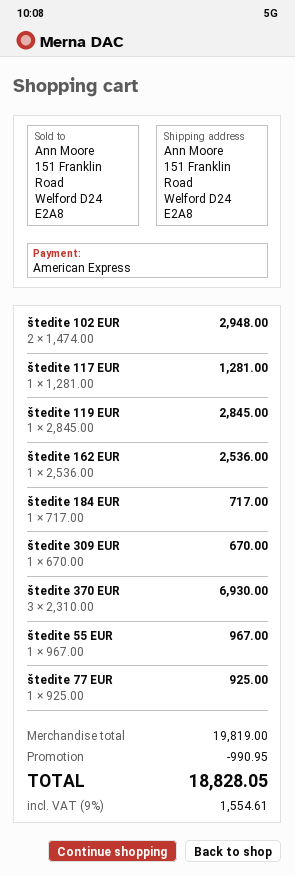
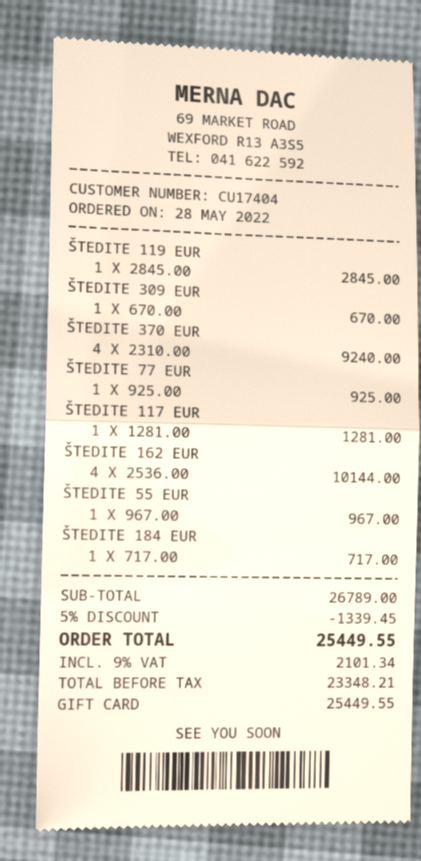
payment method: American Express -> gift card
štedite 102 EUR: 2 x 1474.00 = 2948.00 -> none
štedite 162 EUR: 1 x 2536.00 = 2536.00 -> 4 x 2536.00 = 10144.00
štedite 370 EUR: 3 x 2310.00 = 6930.00 -> 4 x 2310.00 = 9240.00
subtotal: 19819.00 -> 26789.00
discount: 990.95 -> 1339.45
tax: 9% = 1554.61 -> 9% = 2101.34
total: 18828.05 -> 25449.55

